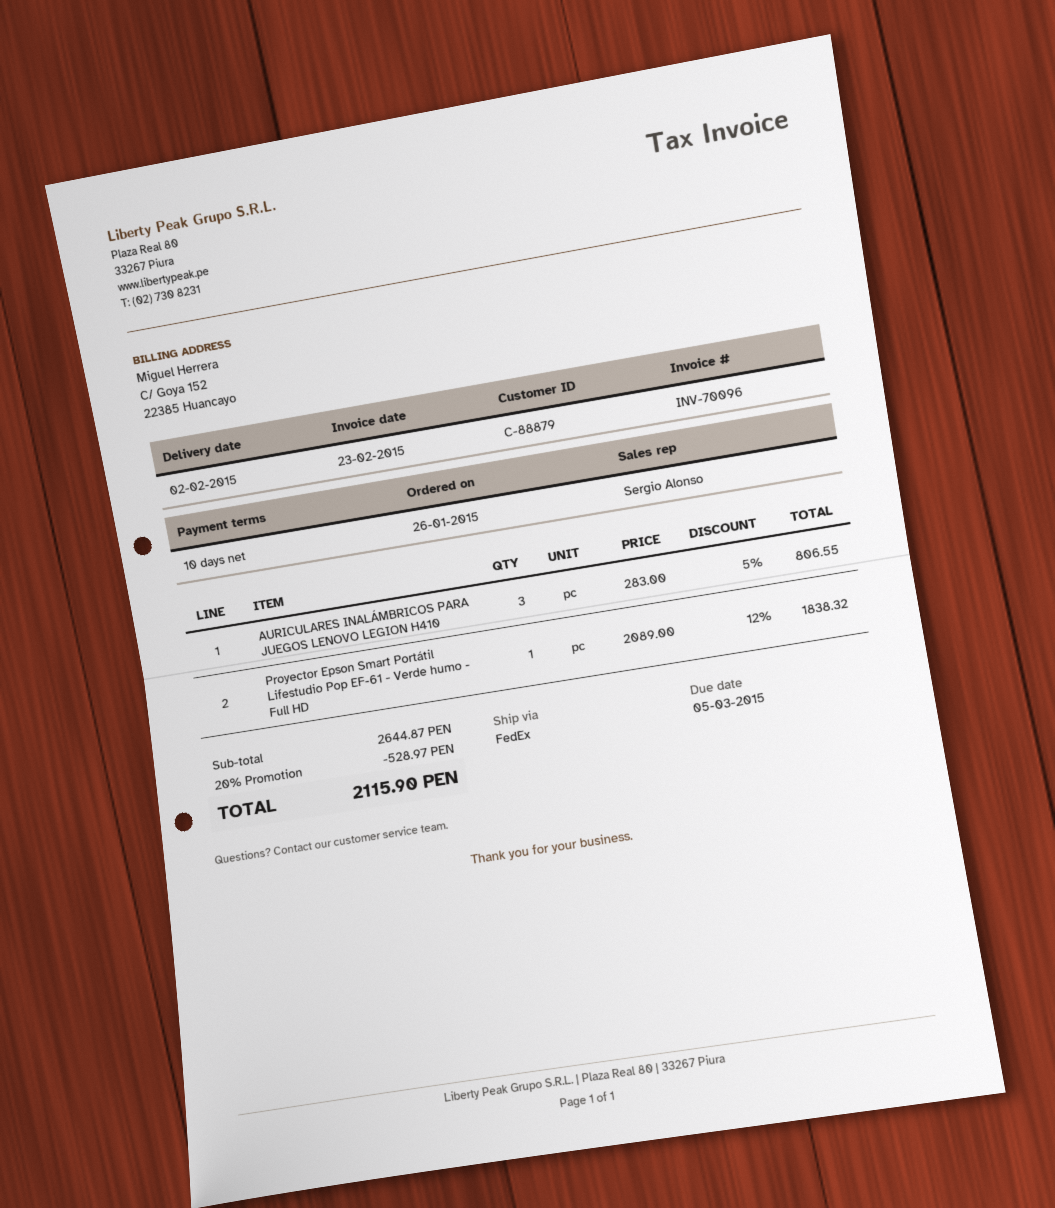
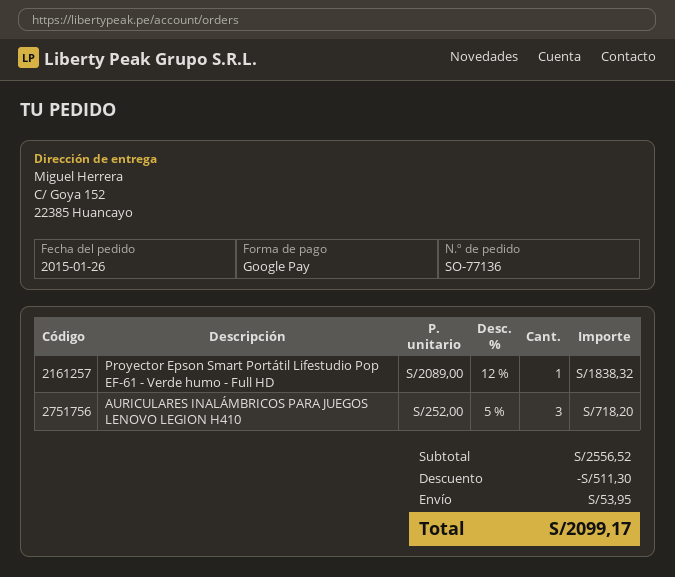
AURICULARES INALÁMBRICOS PARA JUEGOS LENOVO LEGION H410: 3 x 283.00 - 5% = 806.55 -> 3 x 252.00 - 5% = 718.20
subtotal: 2644.87 -> 2556.52
discount: 528.97 -> 511.30
shipping: none -> 53.95
total: 2115.90 -> 2099.17

